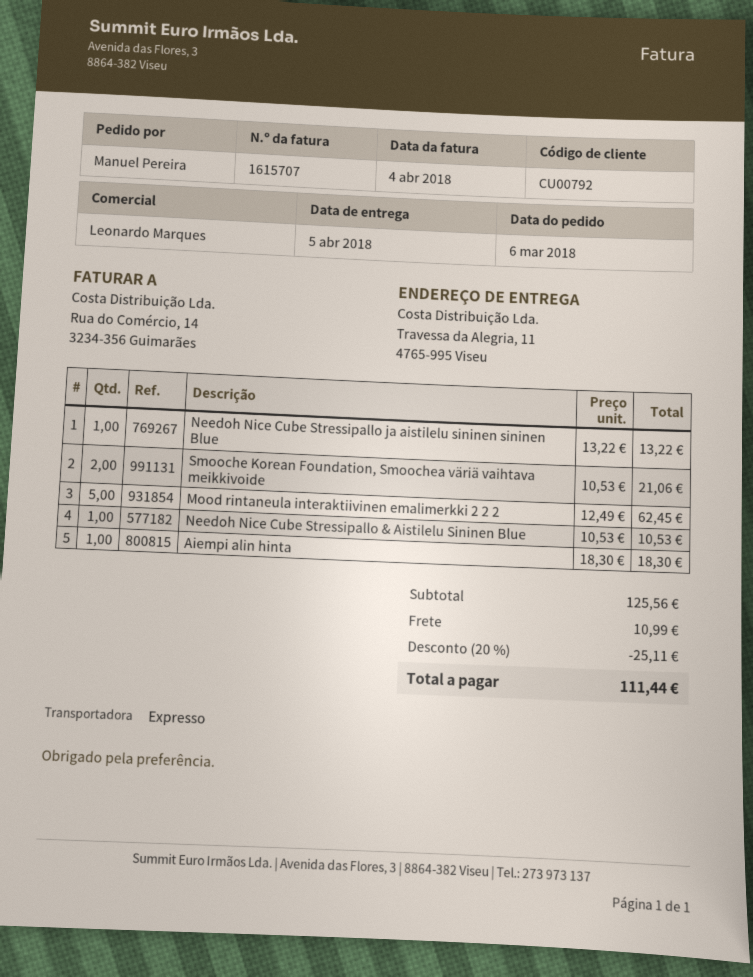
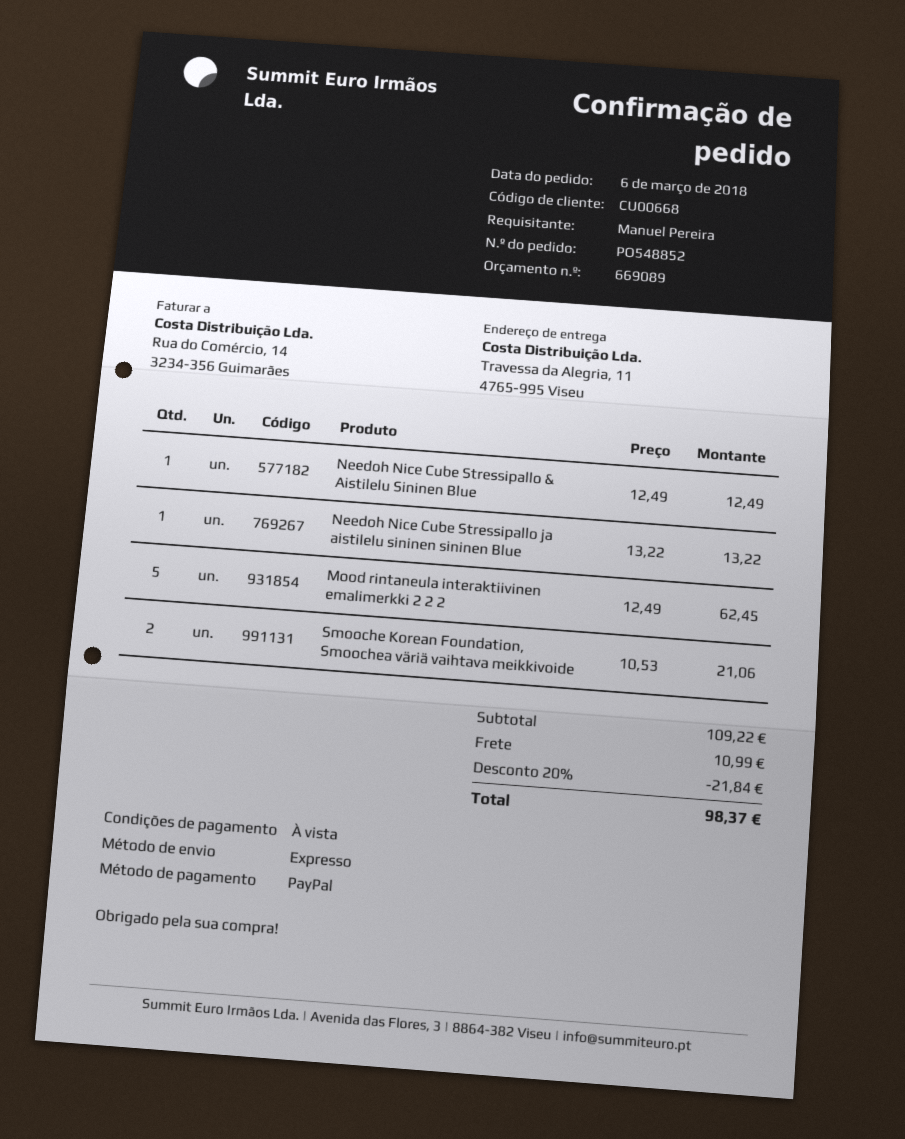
customer number: CU00792 -> CU00668
Needoh Nice Cube Stressipallo & Aistilelu Sininen Blue: 1 x 10.53 = 10.53 -> 1 x 12.49 = 12.49
Aiempi alin hinta: 1 x 18.30 = 18.30 -> none
subtotal: 125.56 -> 109.22
discount: 20% = 25.11 -> 20% = 21.84
total: 111.44 -> 98.37

